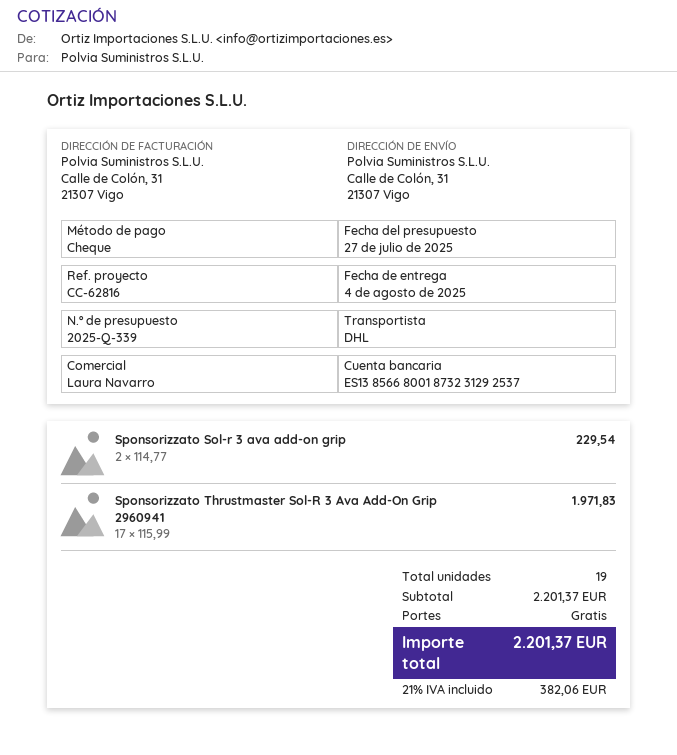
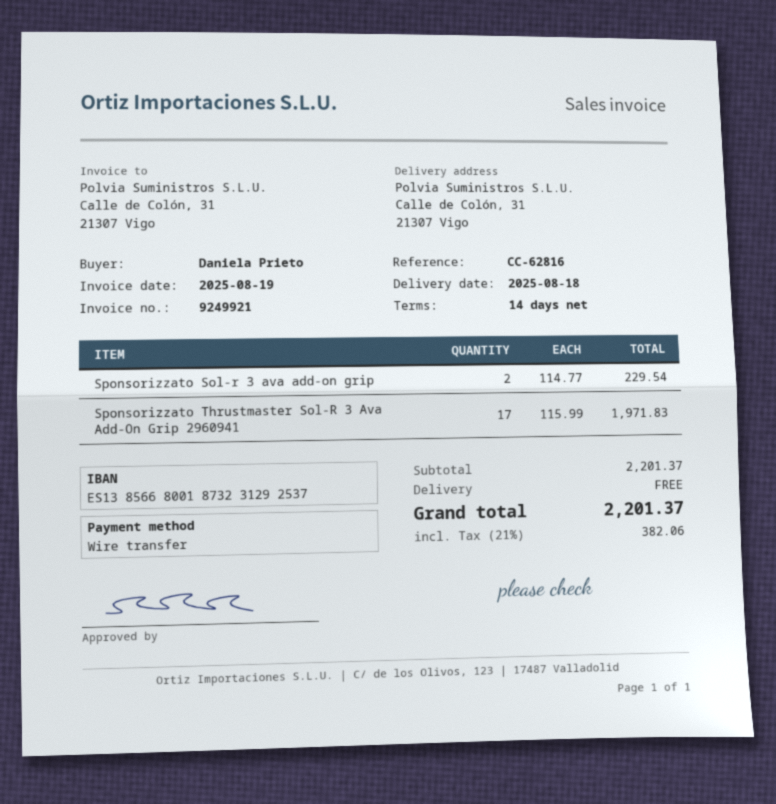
delivery date: 2025-08-04 -> 2025-08-18
payment method: cheque -> bank transfer

